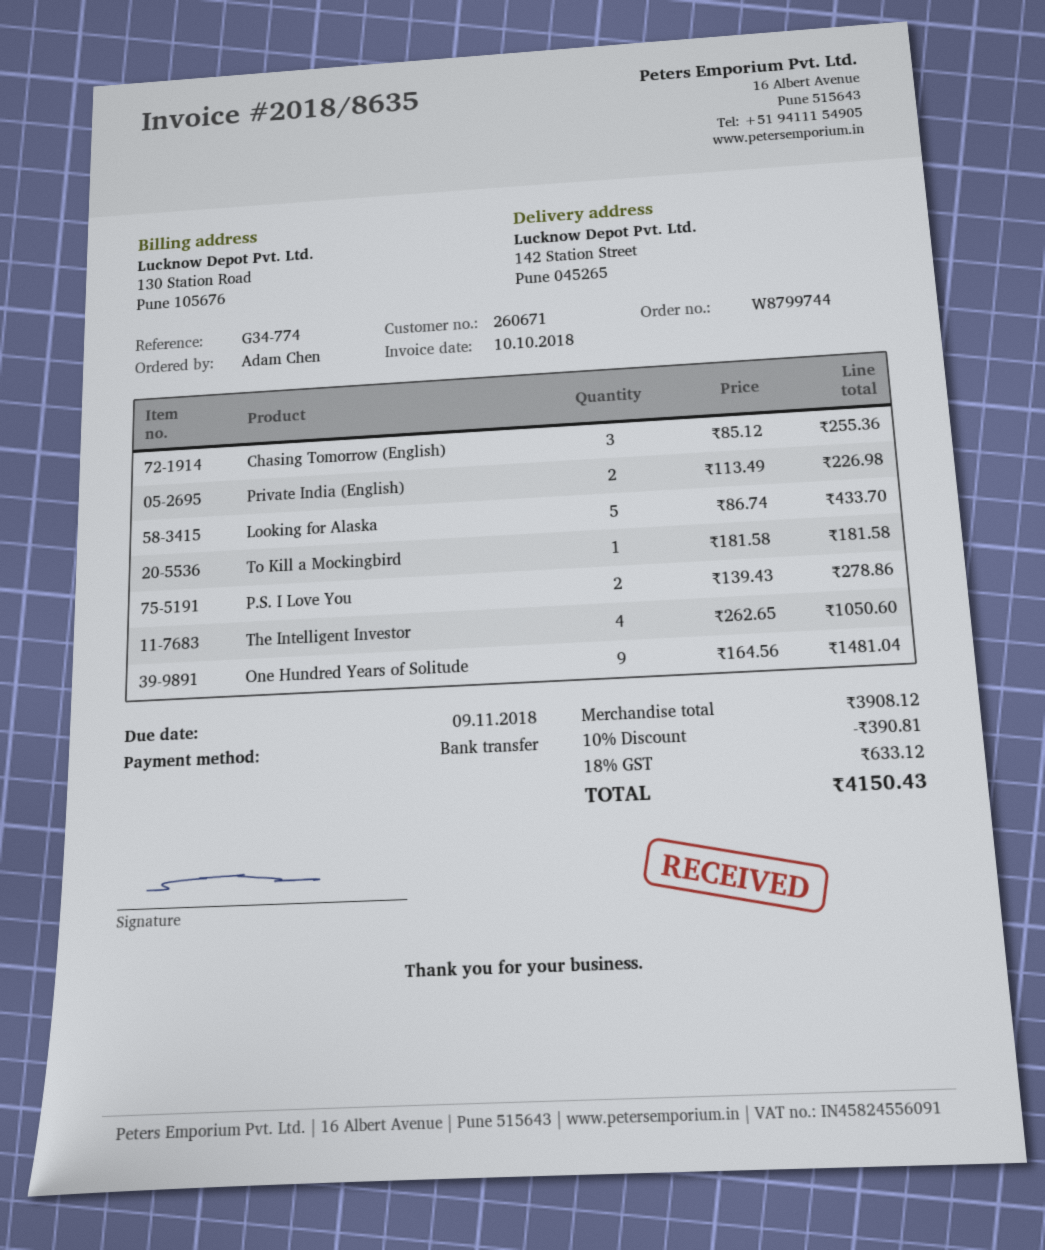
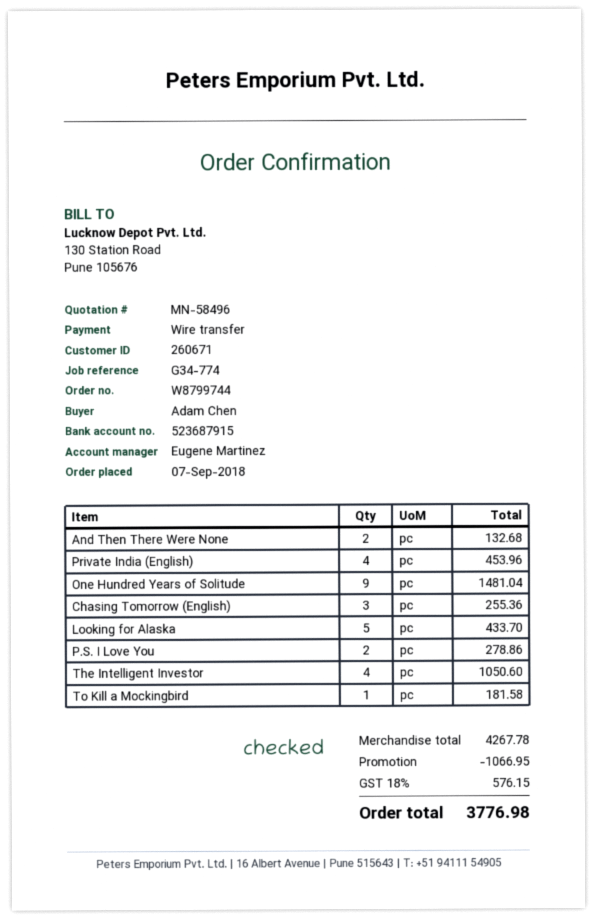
Private India (English): 2 for 226.98 -> 4 for 453.96
And Then There Were None: none -> 2 for 132.68
subtotal: 3908.12 -> 4267.78
discount: 390.81 -> 1066.95
tax: 18% = 633.12 -> 18% = 576.15
total: 4150.43 -> 3776.98

